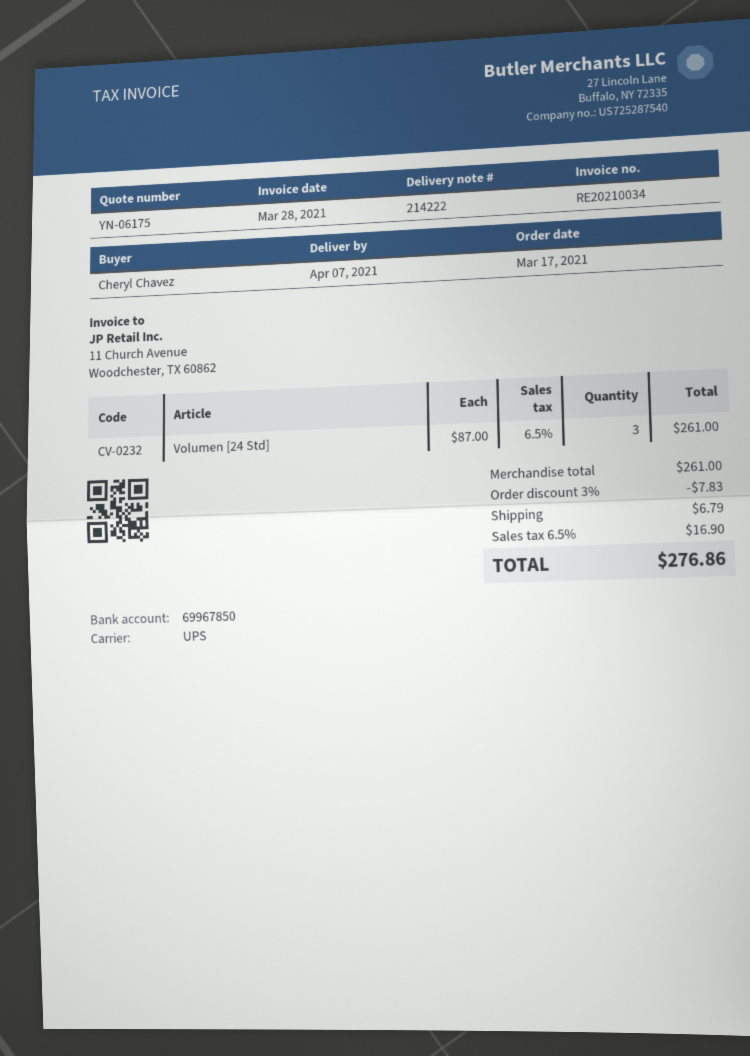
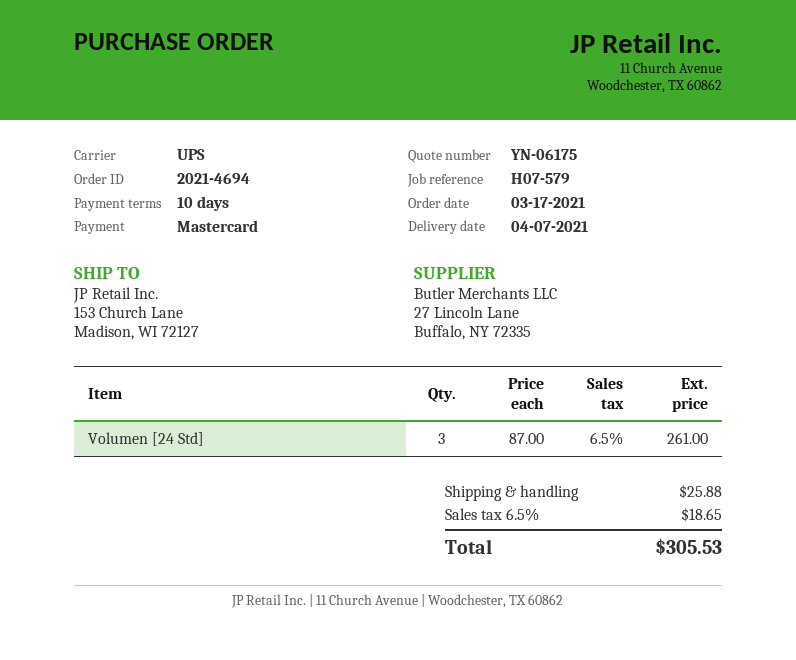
discount: 3% = 7.83 -> none
shipping: 6.79 -> 25.88
tax: 6.5% = 16.90 -> 6.5% = 18.65
total: 276.86 -> 305.53

